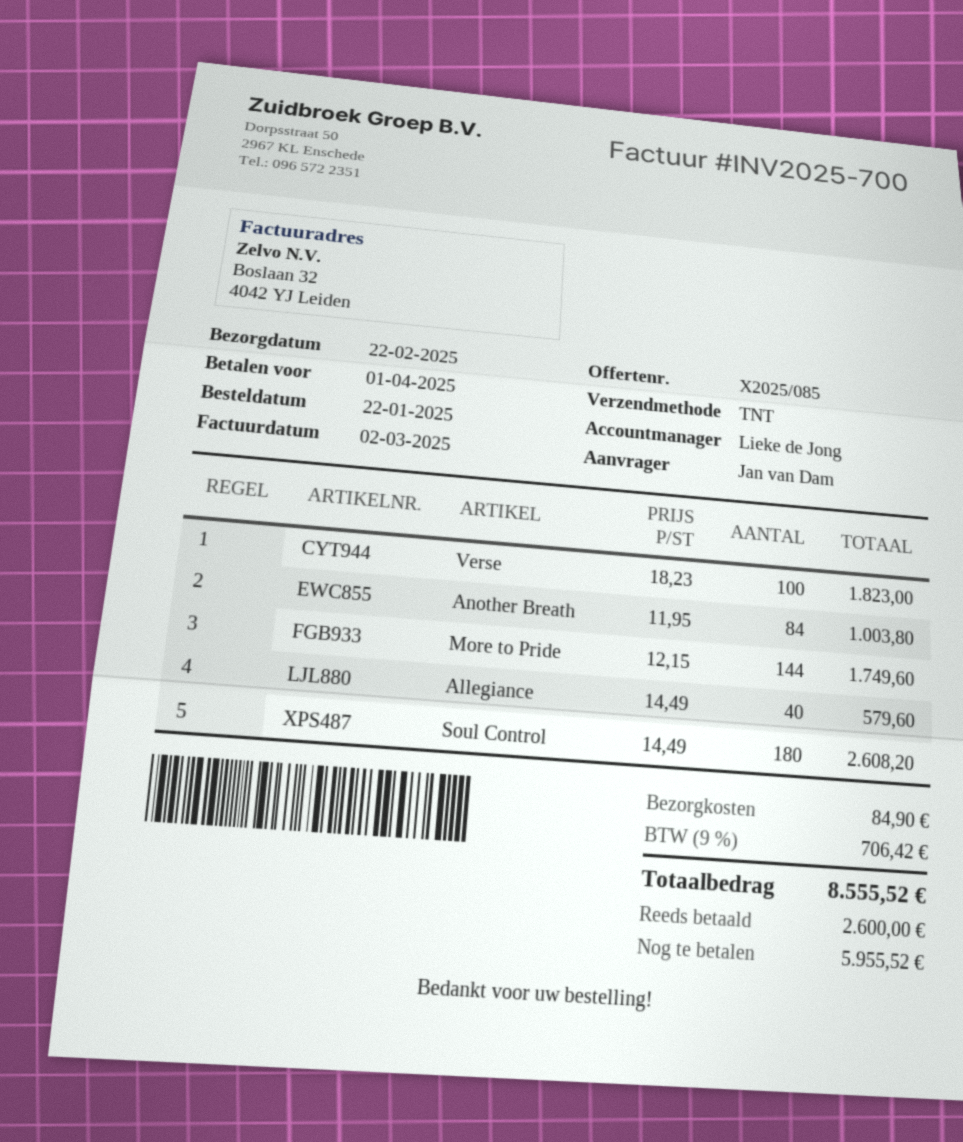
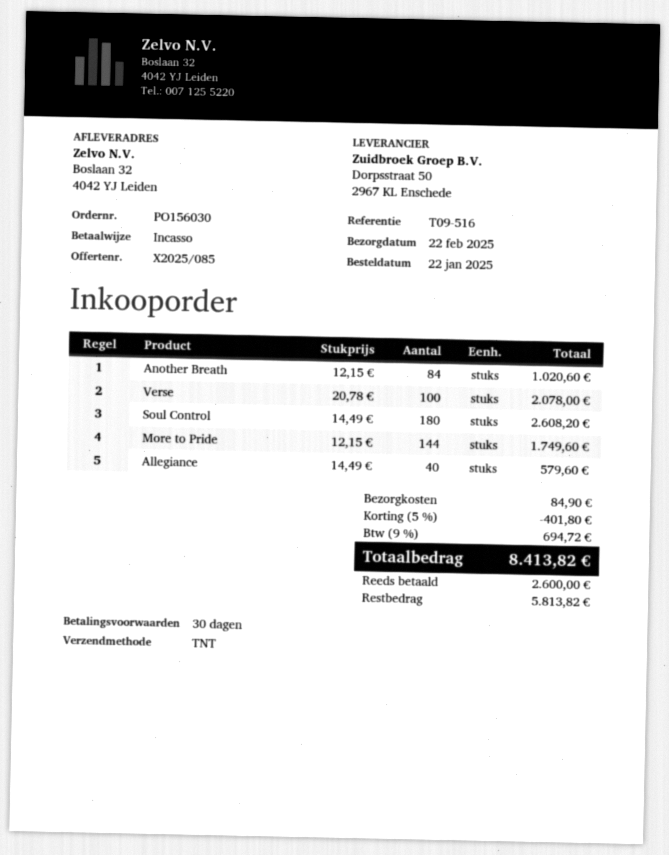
Verse: 100 x 18.23 = 1823.00 -> 100 x 20.78 = 2078.00
Another Breath: 84 x 11.95 = 1003.80 -> 84 x 12.15 = 1020.60
discount: none -> 5% = 401.80
tax: 9% = 706.42 -> 9% = 694.72
total: 8555.52 -> 8413.82
balance: 5955.52 -> 5813.82

